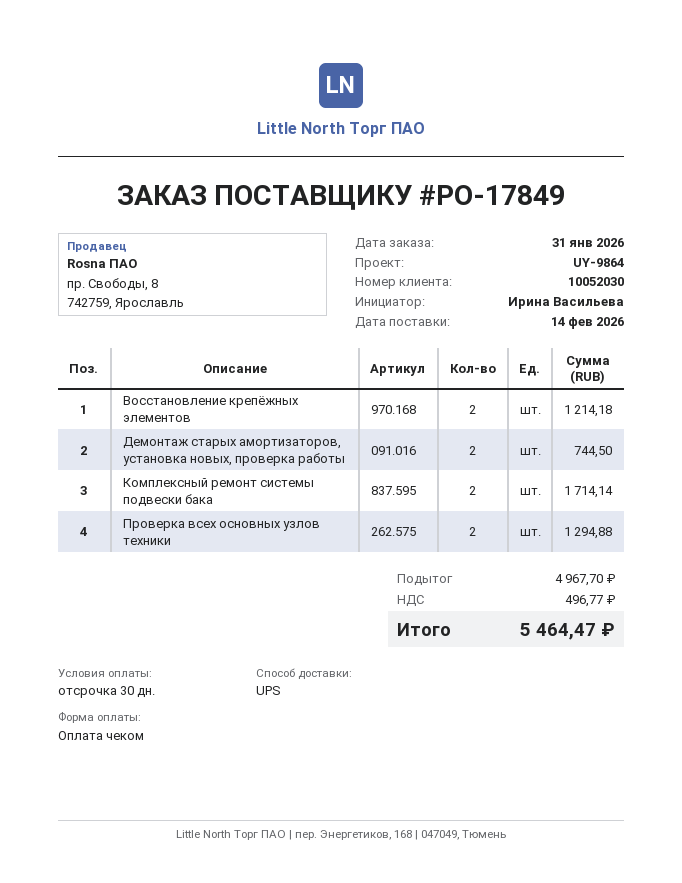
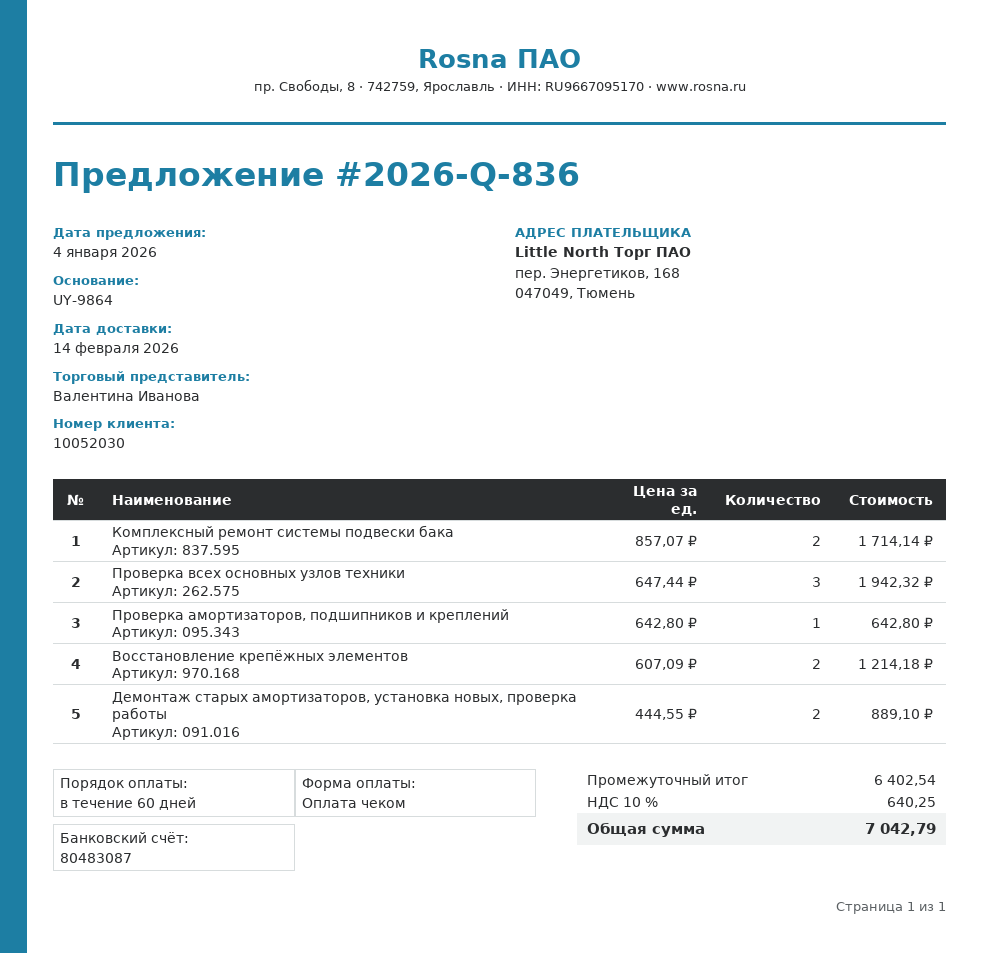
payment terms: 30 days -> 60 days
Демонтаж старых амортизаторов, установка новых, проверка работы: 2 for 744.50 -> 2 for 889.10
Проверка всех основных узлов техники: 2 for 1294.88 -> 3 for 1942.32
Проверка амортизаторов, подшипников и креплений: none -> 1 for 642.80
subtotal: 4967.70 -> 6402.54
tax: 496.77 -> 640.25
total: 5464.47 -> 7042.79

